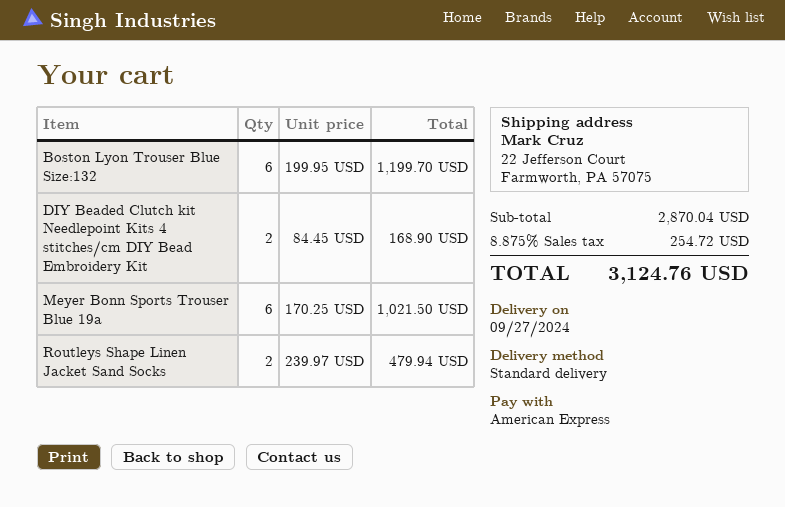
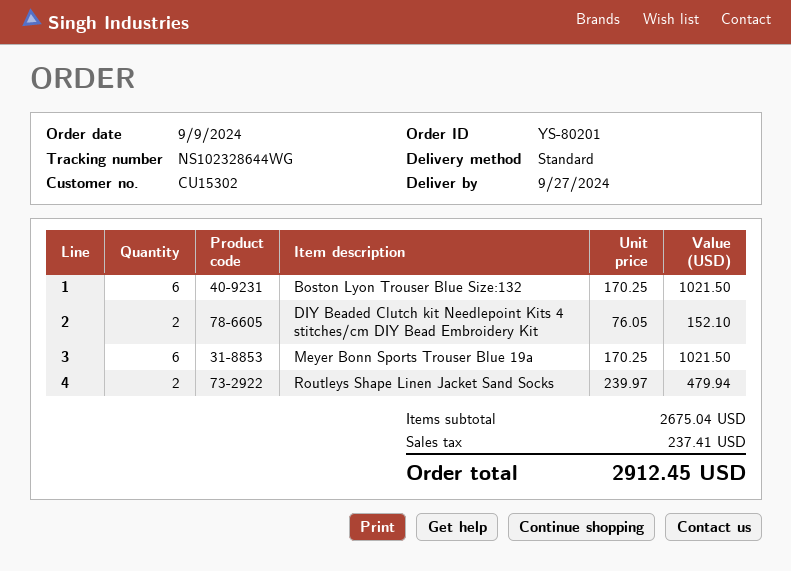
Boston Lyon Trouser Blue Size:132: 6 x 199.95 = 1199.70 -> 6 x 170.25 = 1021.50
DIY Beaded Clutch kit Needlepoint Kits 4 stitches/cm DIY Bead Embroidery Kit: 2 x 84.45 = 168.90 -> 2 x 76.05 = 152.10
subtotal: 2870.04 -> 2675.04
tax: 254.72 -> 237.41
total: 3124.76 -> 2912.45

